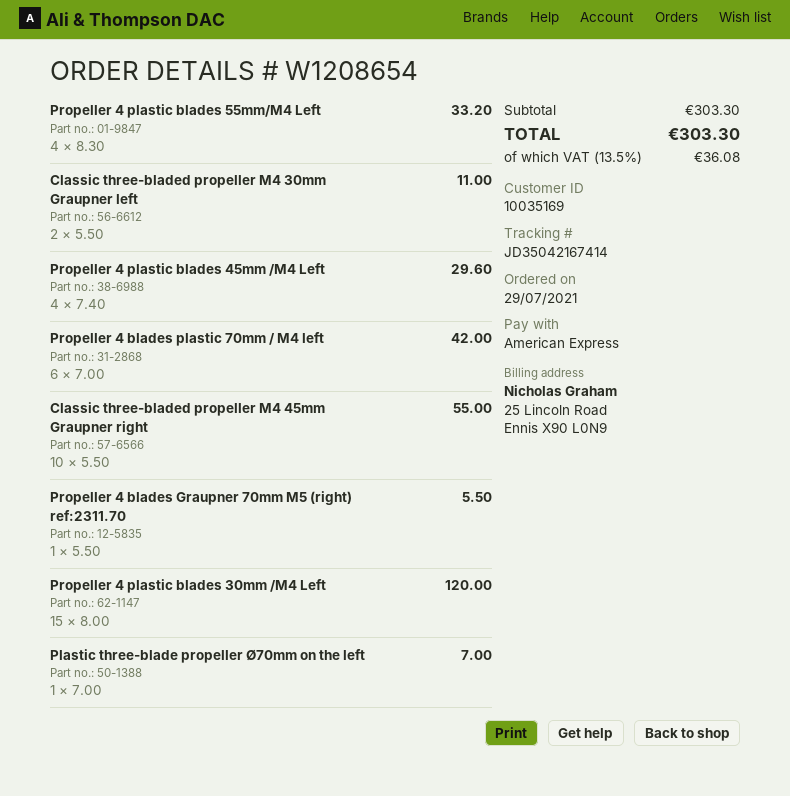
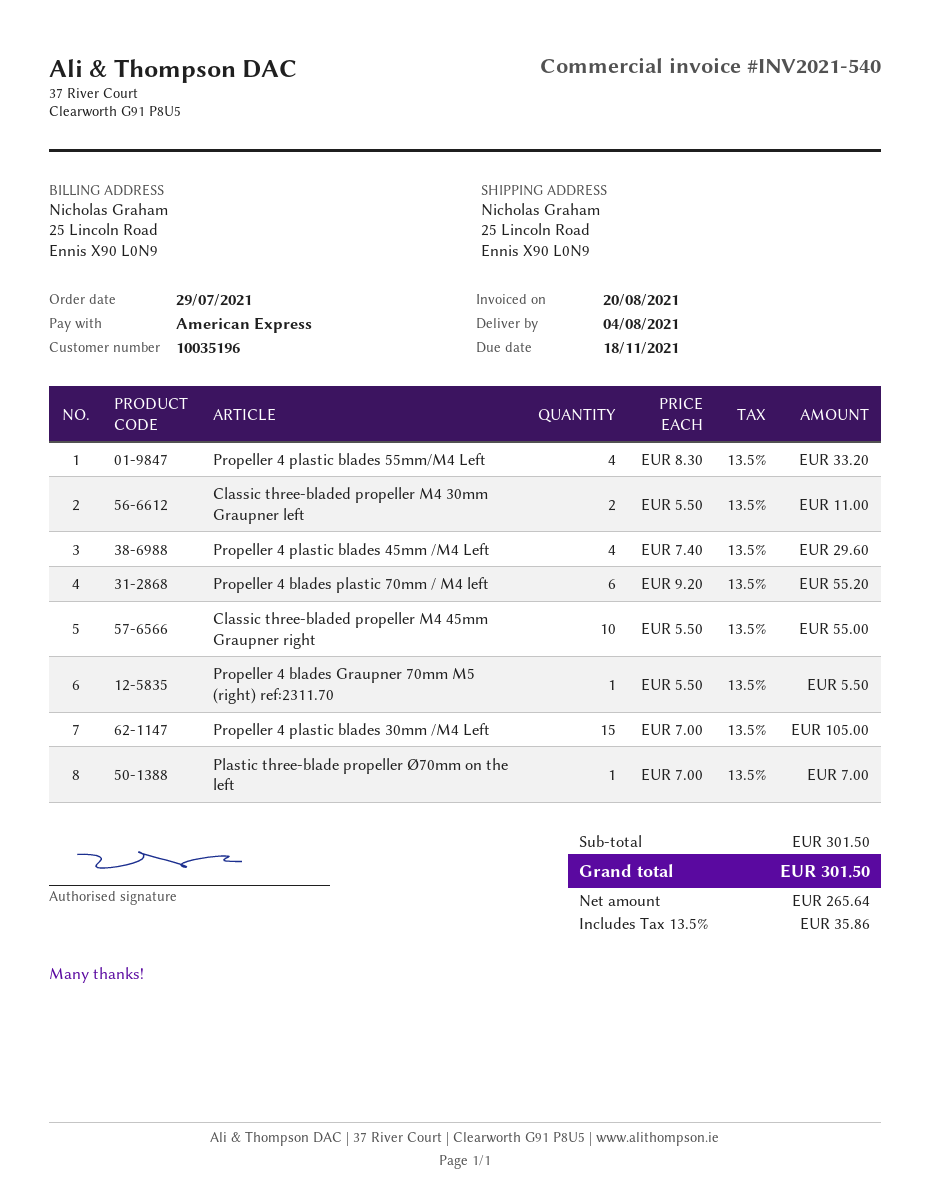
customer number: 10035169 -> 10035196
Propeller 4 blades plastic 70mm / M4 left: 6 x 7.00 = 42.00 -> 6 x 9.20 = 55.20
Propeller 4 plastic blades 30mm /M4 Left: 15 x 8.00 = 120.00 -> 15 x 7.00 = 105.00
subtotal: 303.30 -> 301.50
tax: 13.5% = 36.08 -> 13.5% = 35.86
total: 303.30 -> 301.50

